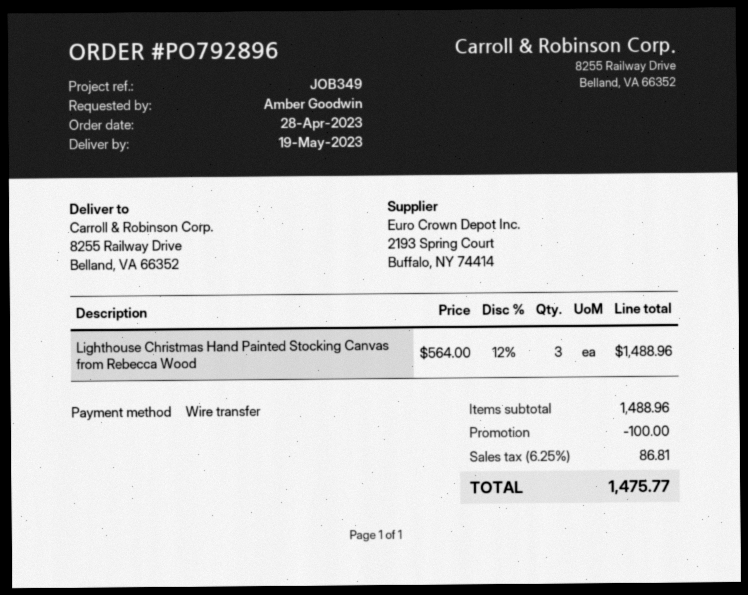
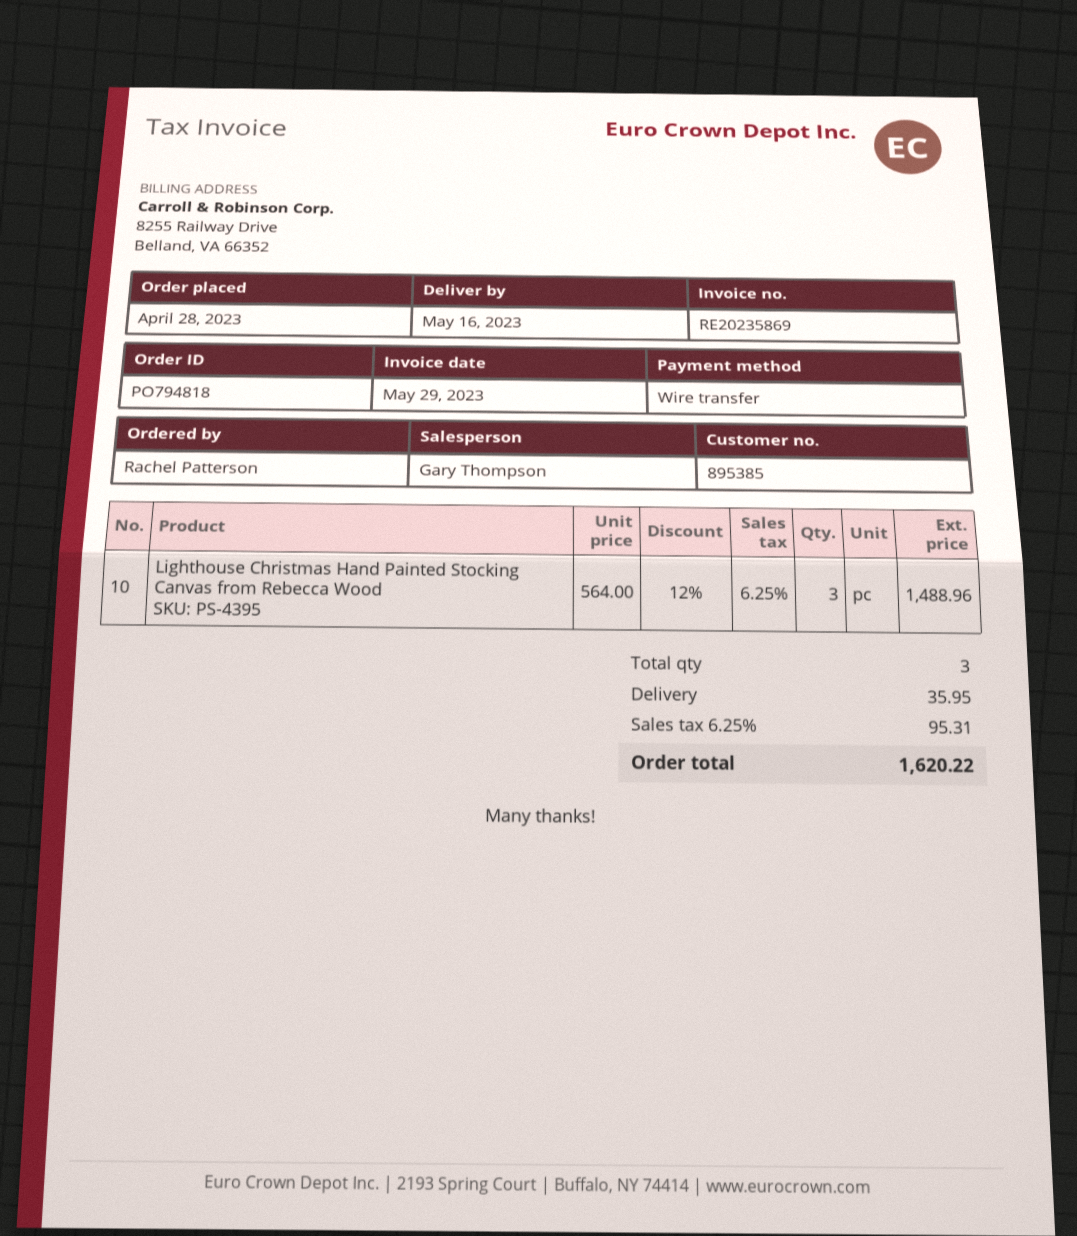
order number: PO792896 -> PO794818
delivery date: 2023-05-19 -> 2023-05-16
ordered by: Amber Goodwin -> Rachel Patterson
discount: 100.00 -> none
shipping: none -> 35.95
tax: 6.25% = 86.81 -> 6.25% = 95.31
total: 1475.77 -> 1620.22

